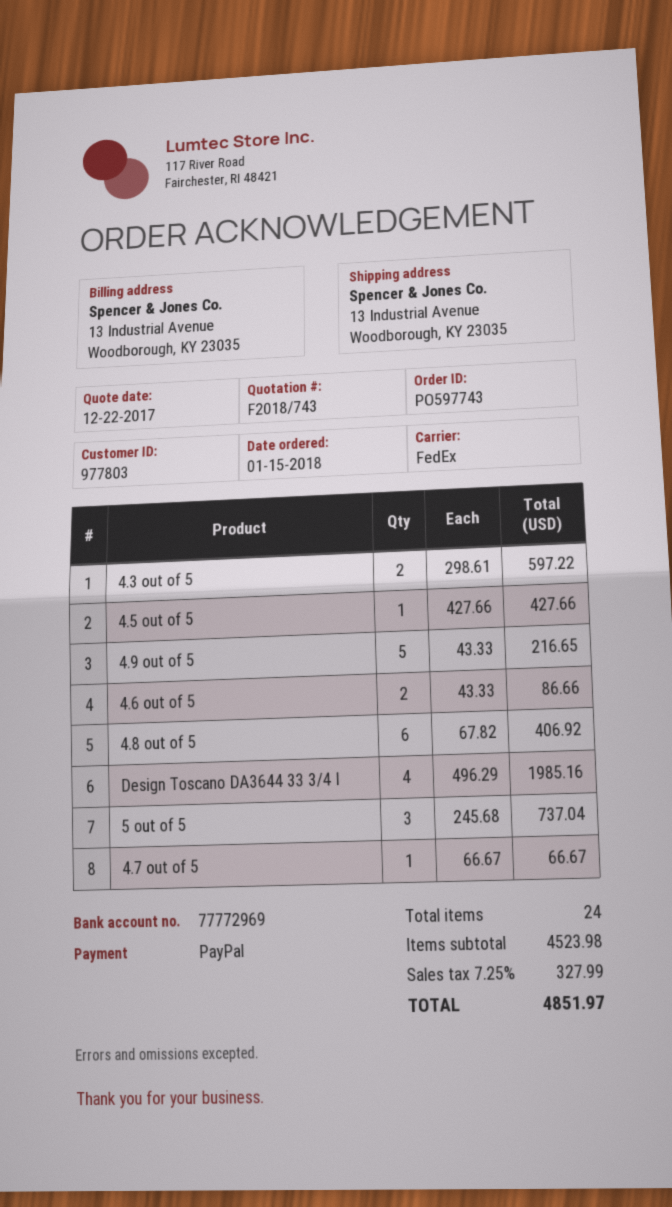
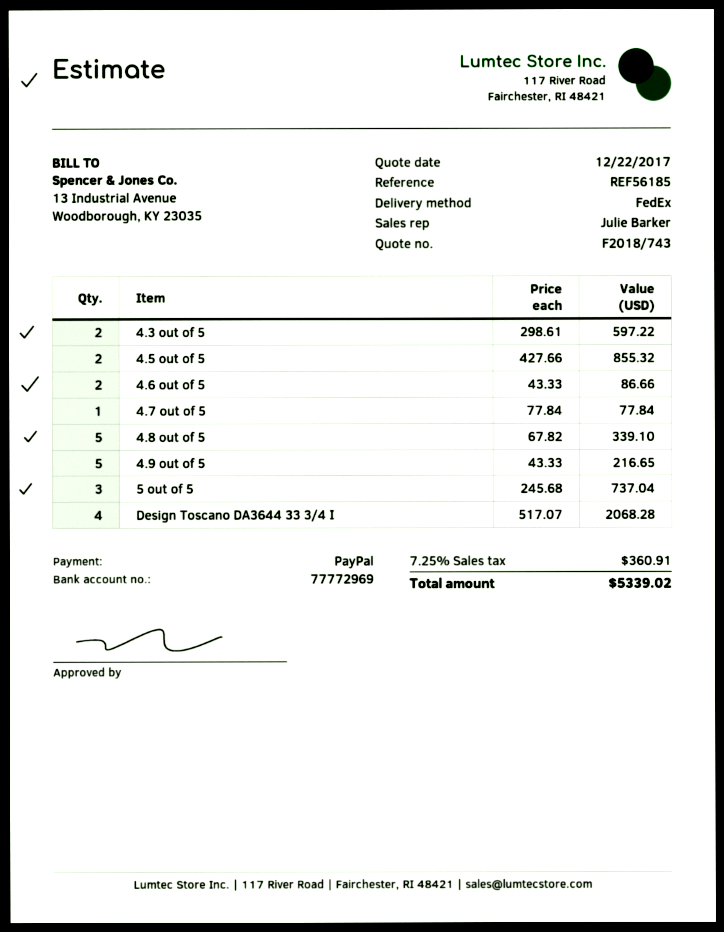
4.5 out of 5: 1 x 427.66 = 427.66 -> 2 x 427.66 = 855.32
4.8 out of 5: 6 x 67.82 = 406.92 -> 5 x 67.82 = 339.10
Design Toscano DA3644 33 3/4 I: 4 x 496.29 = 1985.16 -> 4 x 517.07 = 2068.28
4.7 out of 5: 1 x 66.67 = 66.67 -> 1 x 77.84 = 77.84
tax: 7.25% = 327.99 -> 7.25% = 360.91
total: 4851.97 -> 5339.02

